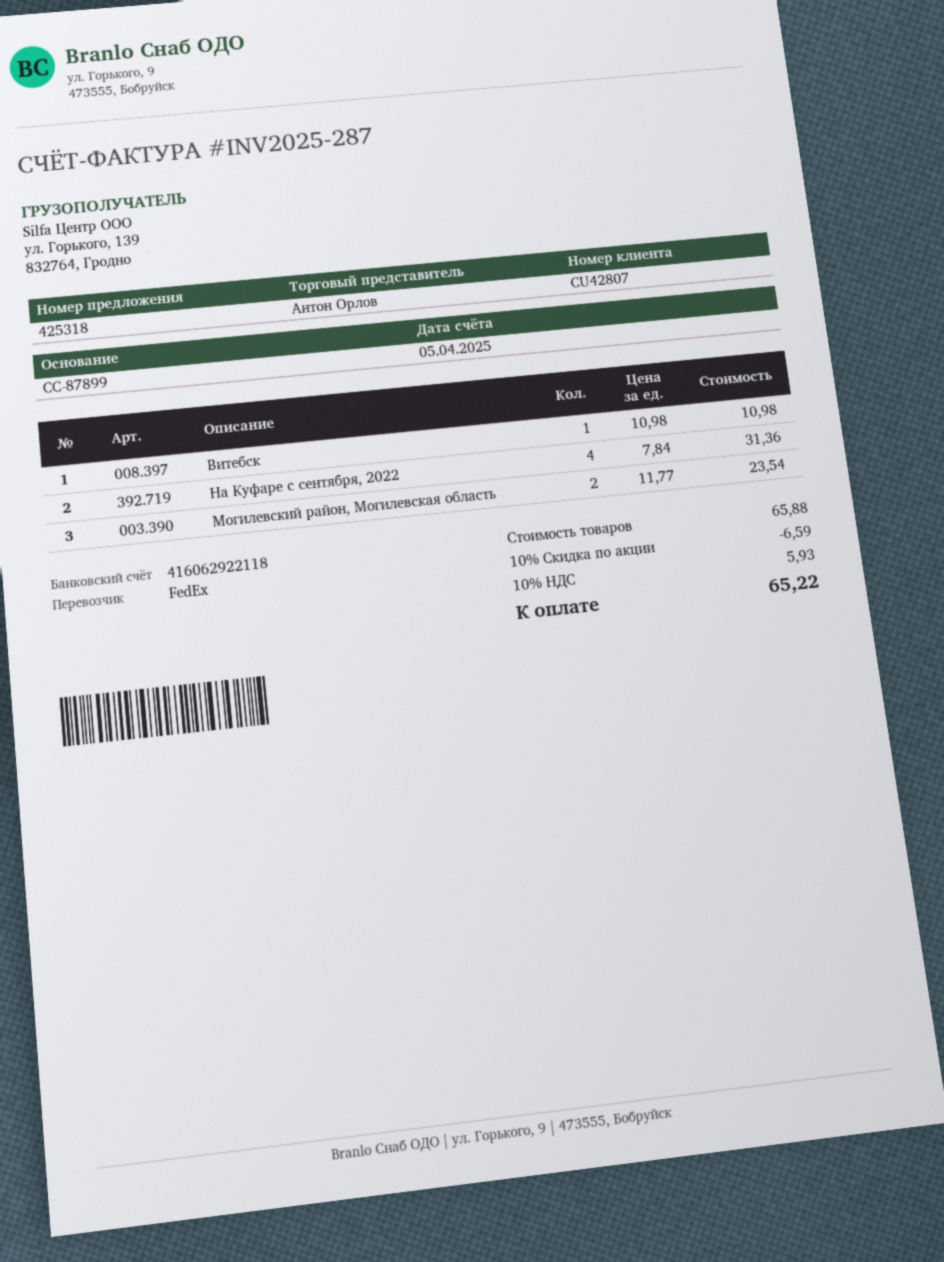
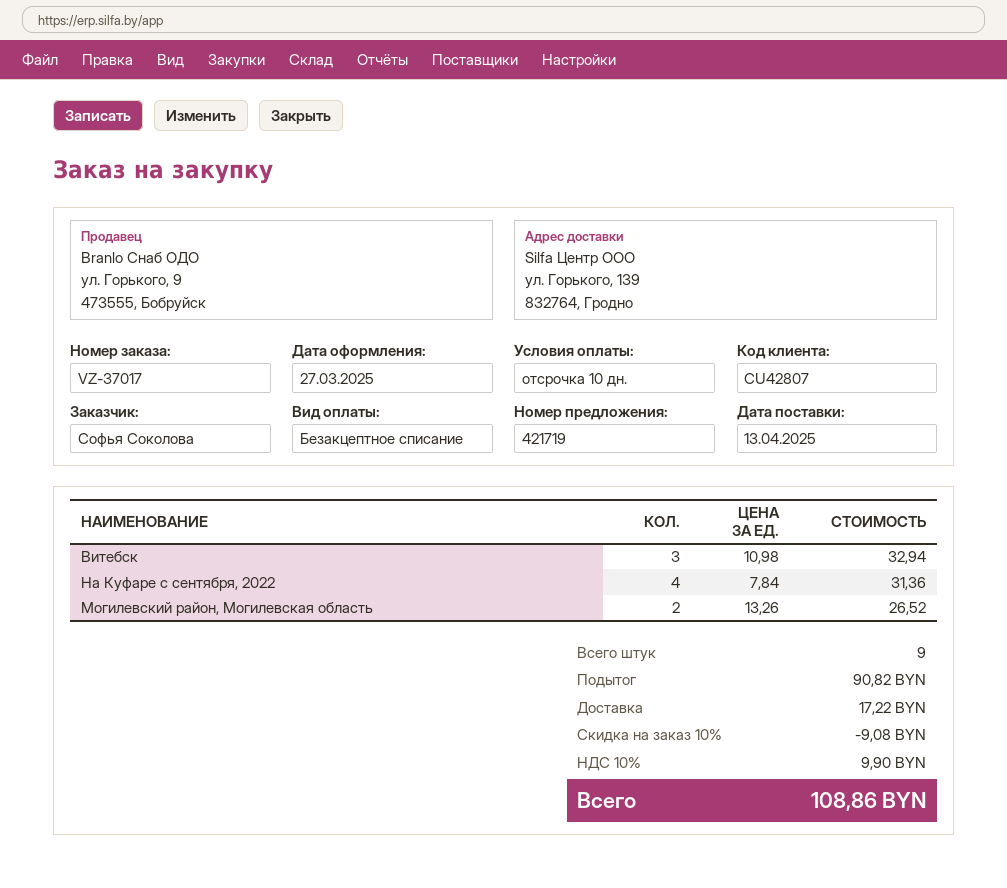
quote number: 425318 -> 421719
Витебск: 1 x 10.98 = 10.98 -> 3 x 10.98 = 32.94
Могилевский район, Могилевская область: 2 x 11.77 = 23.54 -> 2 x 13.26 = 26.52
subtotal: 65.88 -> 90.82
discount: 10% = 6.59 -> 10% = 9.08
shipping: none -> 17.22
tax: 10% = 5.93 -> 10% = 9.90
total: 65.22 -> 108.86

